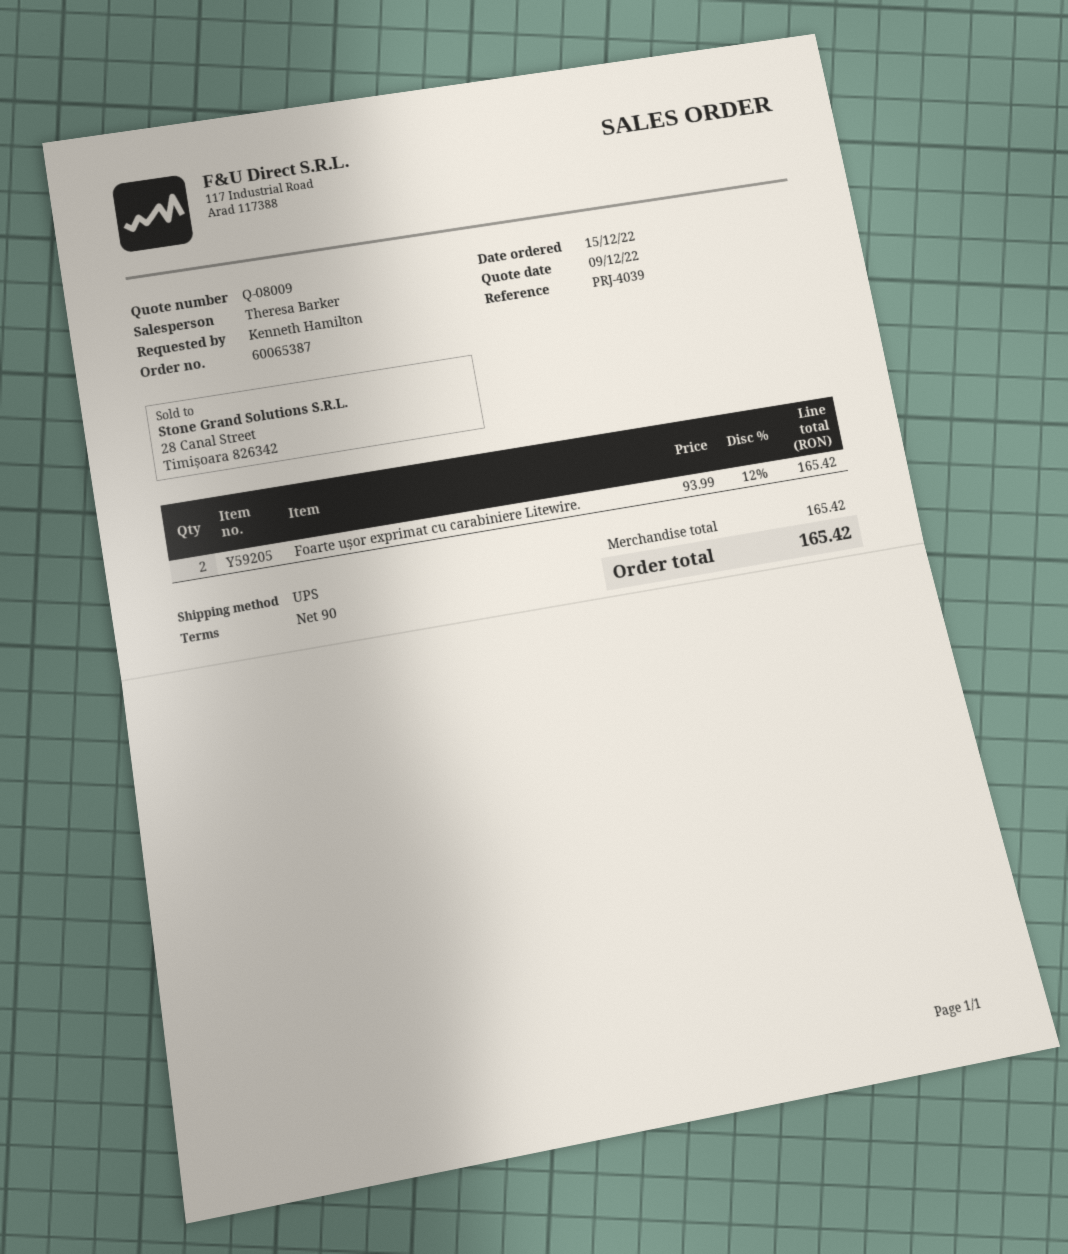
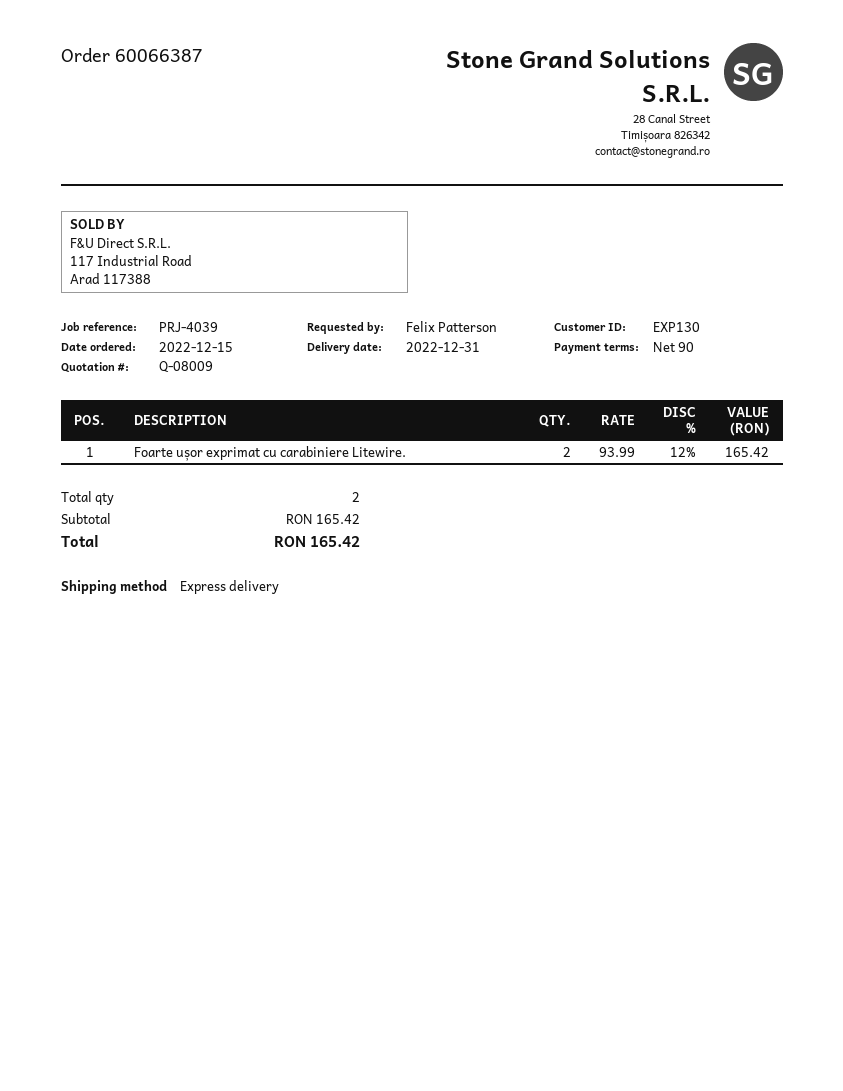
order number: 60065387 -> 60066387
ordered by: Kenneth Hamilton -> Felix Patterson
shipping method: UPS -> express

